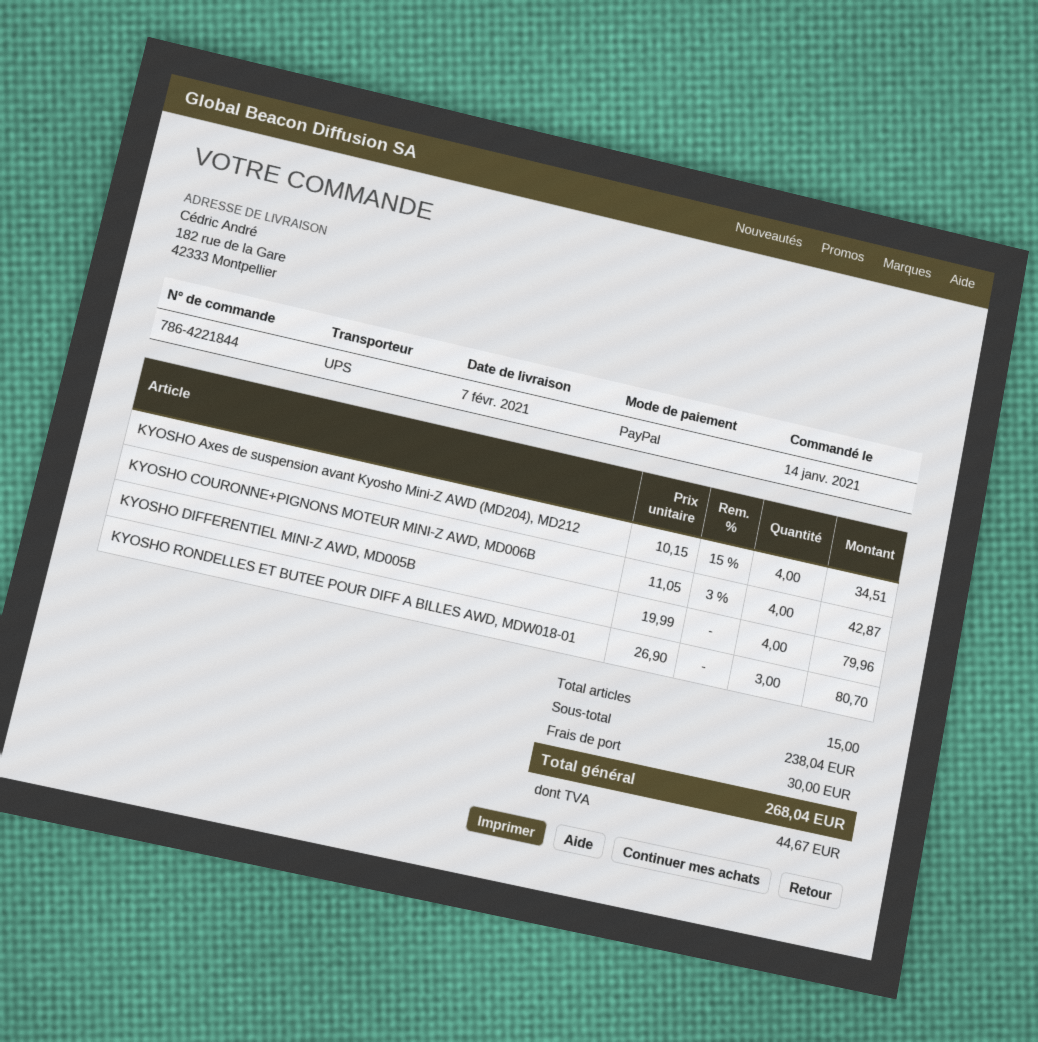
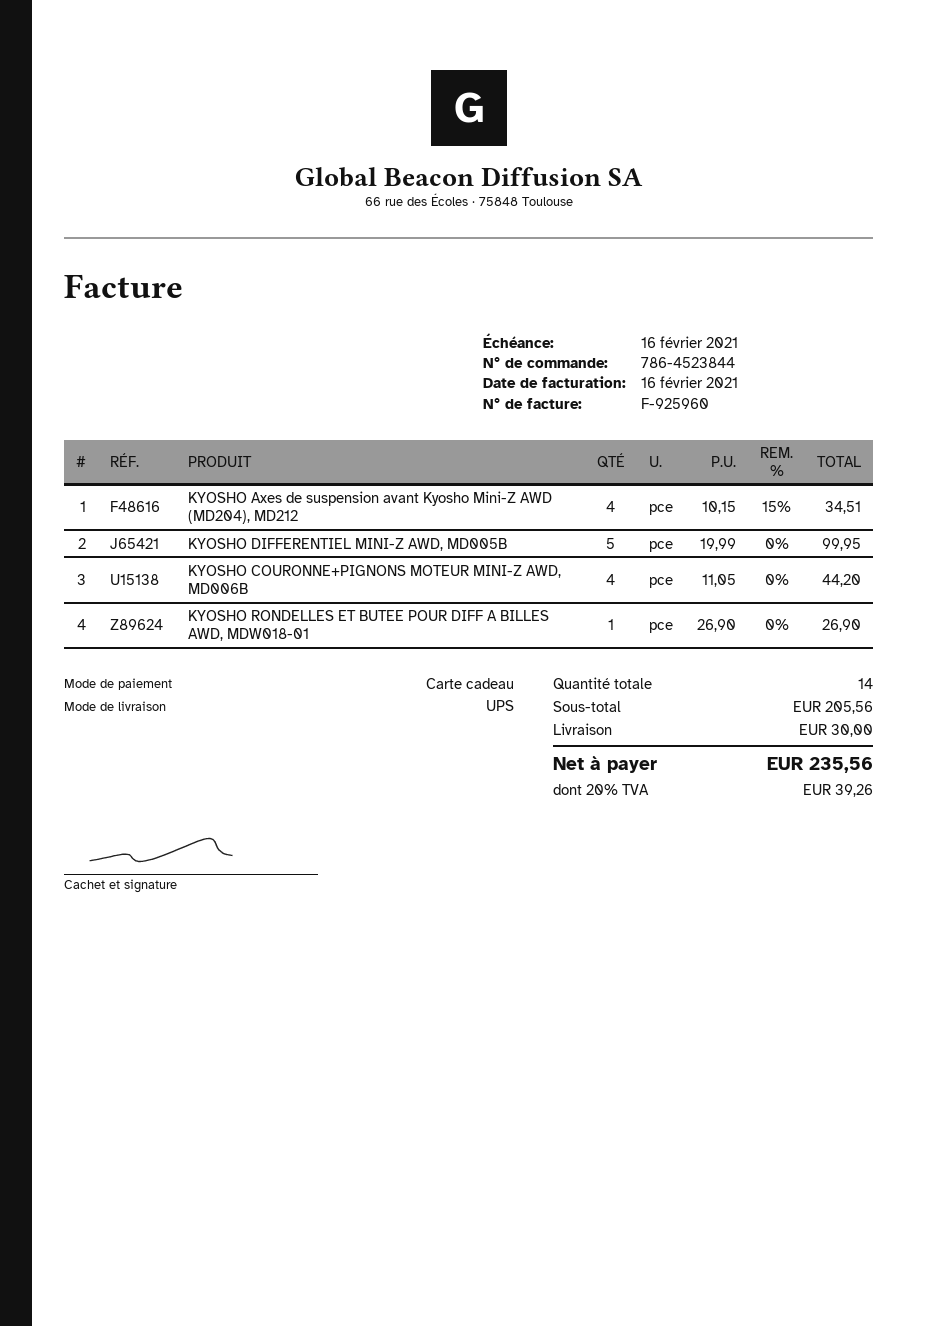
order number: 786-4221844 -> 786-4523844
payment method: PayPal -> gift card
KYOSHO COURONNE+PIGNONS MOTEUR MINI-Z AWD, MD006B: 4 x 11.05 - 3% = 42.87 -> 4 x 11.05 = 44.20
KYOSHO DIFFERENTIEL MINI-Z AWD, MD005B: 4 x 19.99 = 79.96 -> 5 x 19.99 = 99.95
KYOSHO RONDELLES ET BUTEE POUR DIFF A BILLES AWD, MDW018-01: 3 x 26.90 = 80.70 -> 1 x 26.90 = 26.90
total quantity: 15 -> 14
subtotal: 238.04 -> 205.56
tax: 44.67 -> 39.26
total: 268.04 -> 235.56

